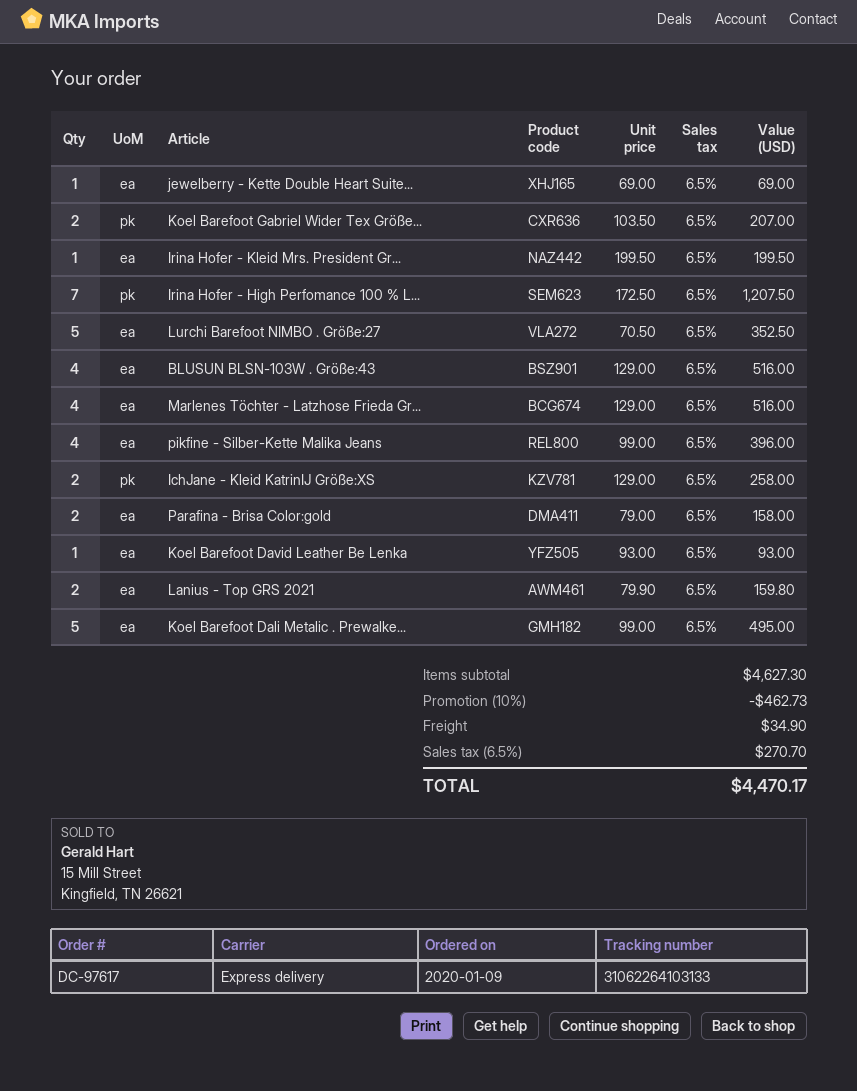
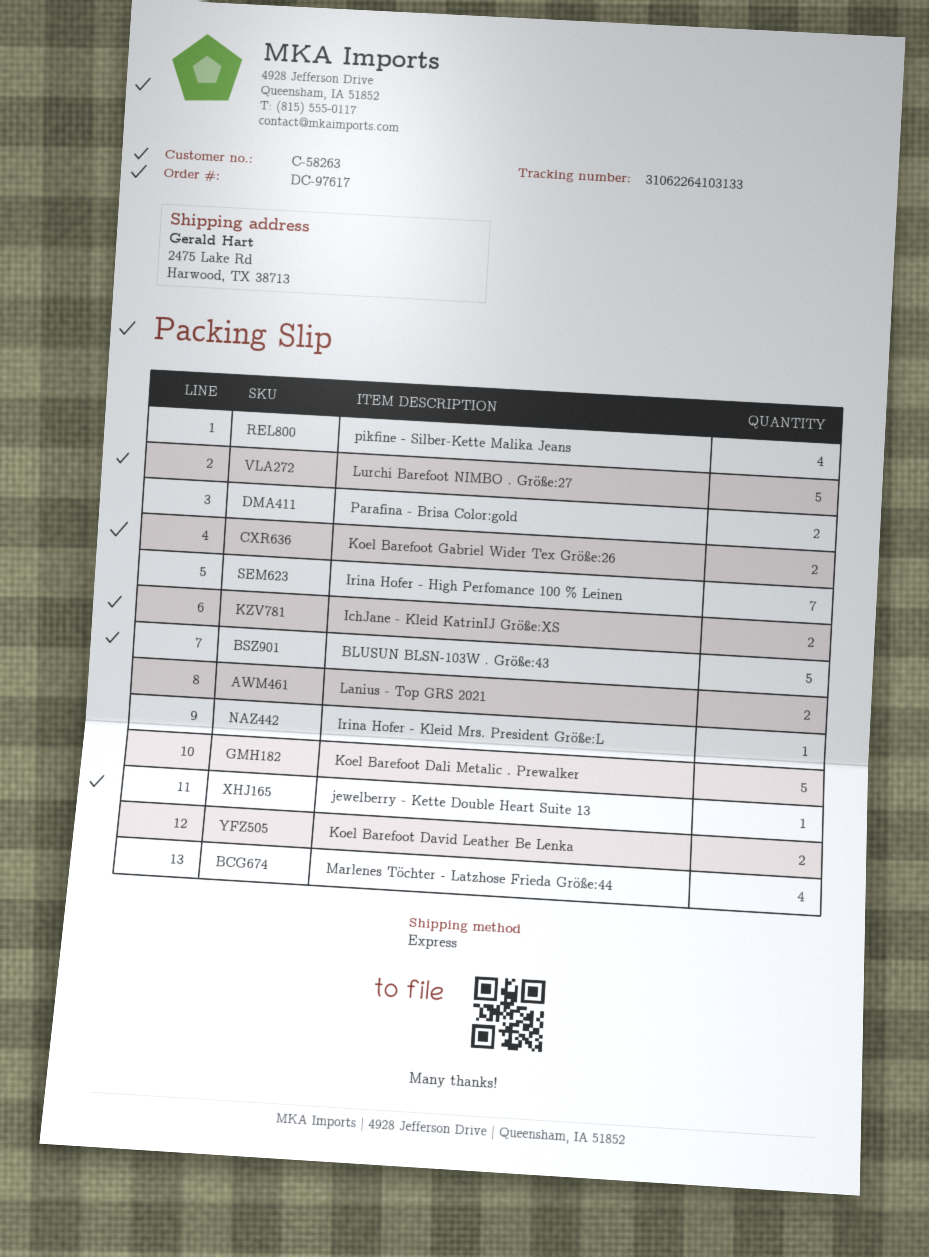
BLUSUN BLSN-103W . Größe:43: 4 -> 5
Koel Barefoot David Leather Be Lenka: 1 -> 2

